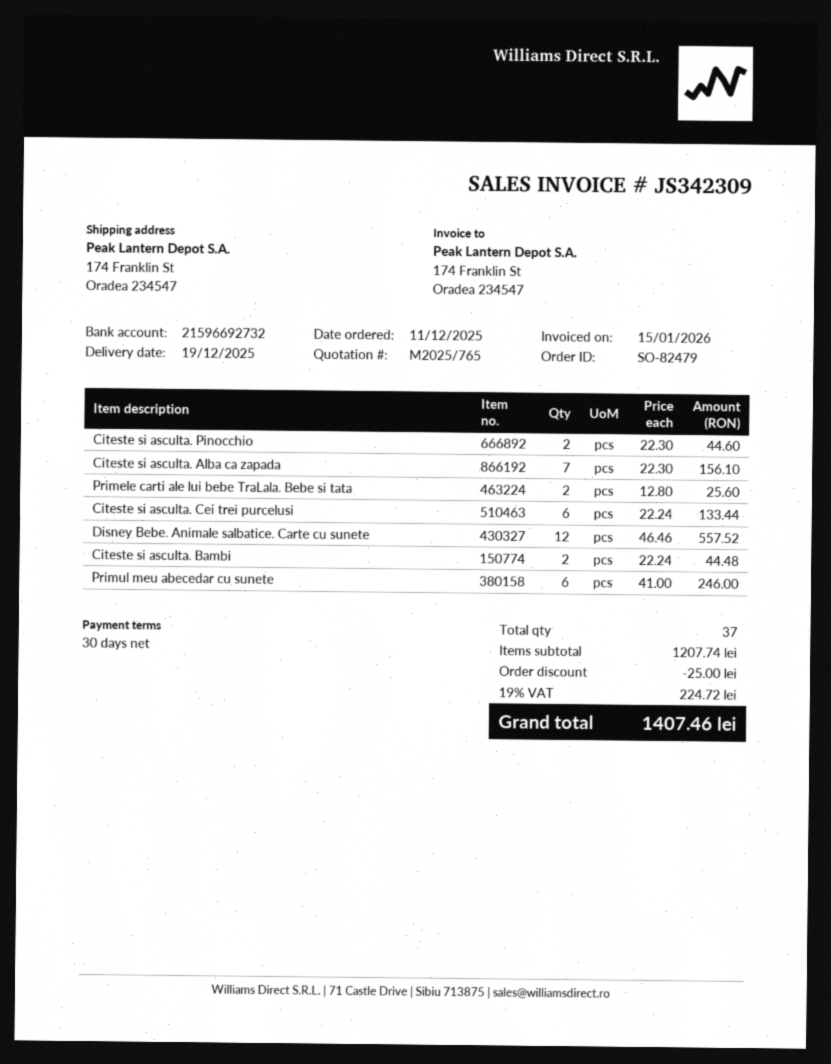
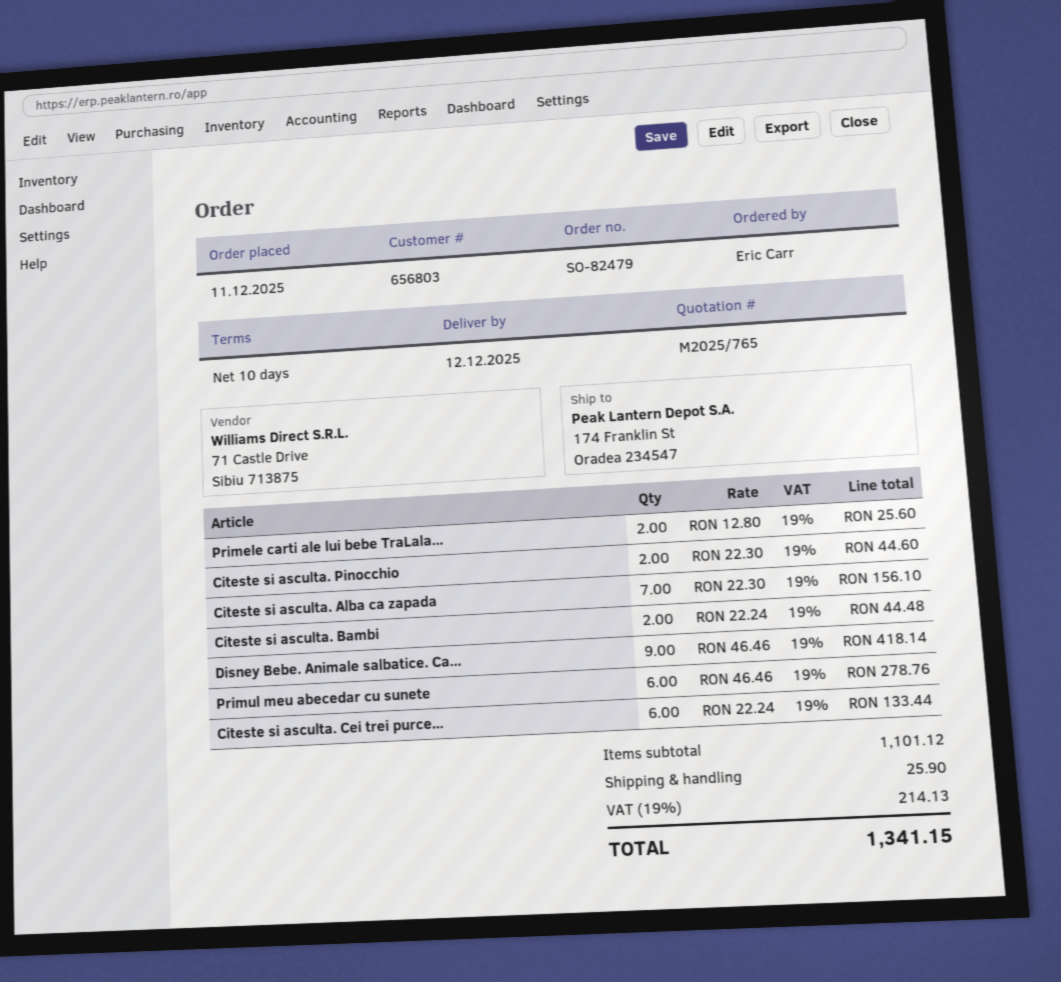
delivery date: 2025-12-19 -> 2025-12-12
payment terms: 30 days -> 10 days
Disney Bebe. Animale salbatice. Carte cu sunete: 12 x 46.46 = 557.52 -> 9 x 46.46 = 418.14
Primul meu abecedar cu sunete: 6 x 41.00 = 246.00 -> 6 x 46.46 = 278.76
subtotal: 1207.74 -> 1101.12
discount: 25.00 -> none
shipping: none -> 25.90
tax: 19% = 224.72 -> 19% = 214.13
total: 1407.46 -> 1341.15

